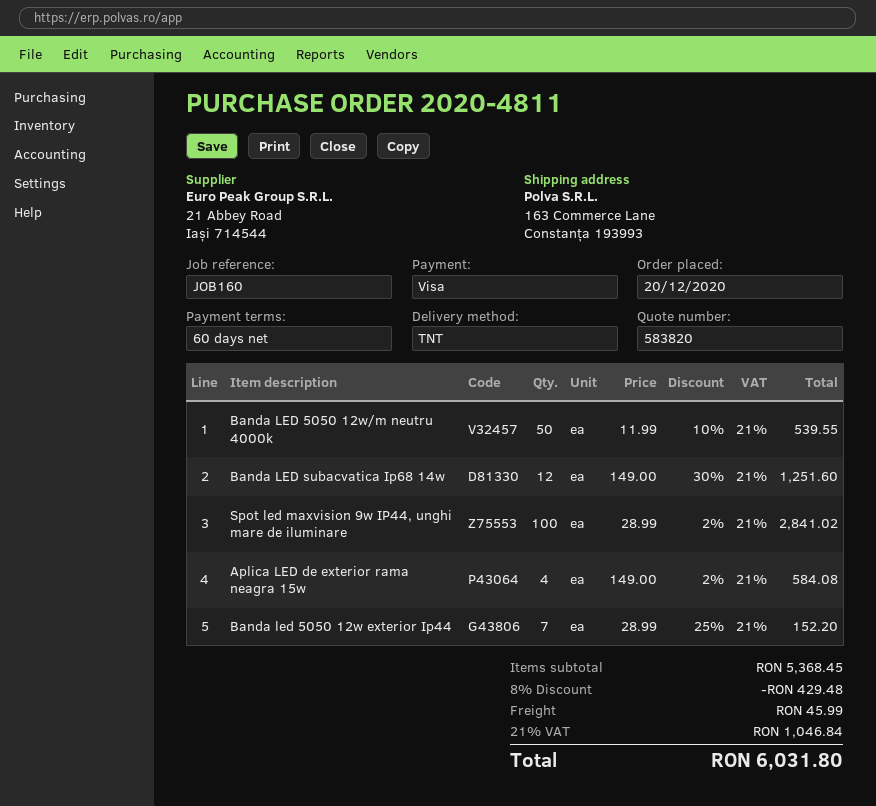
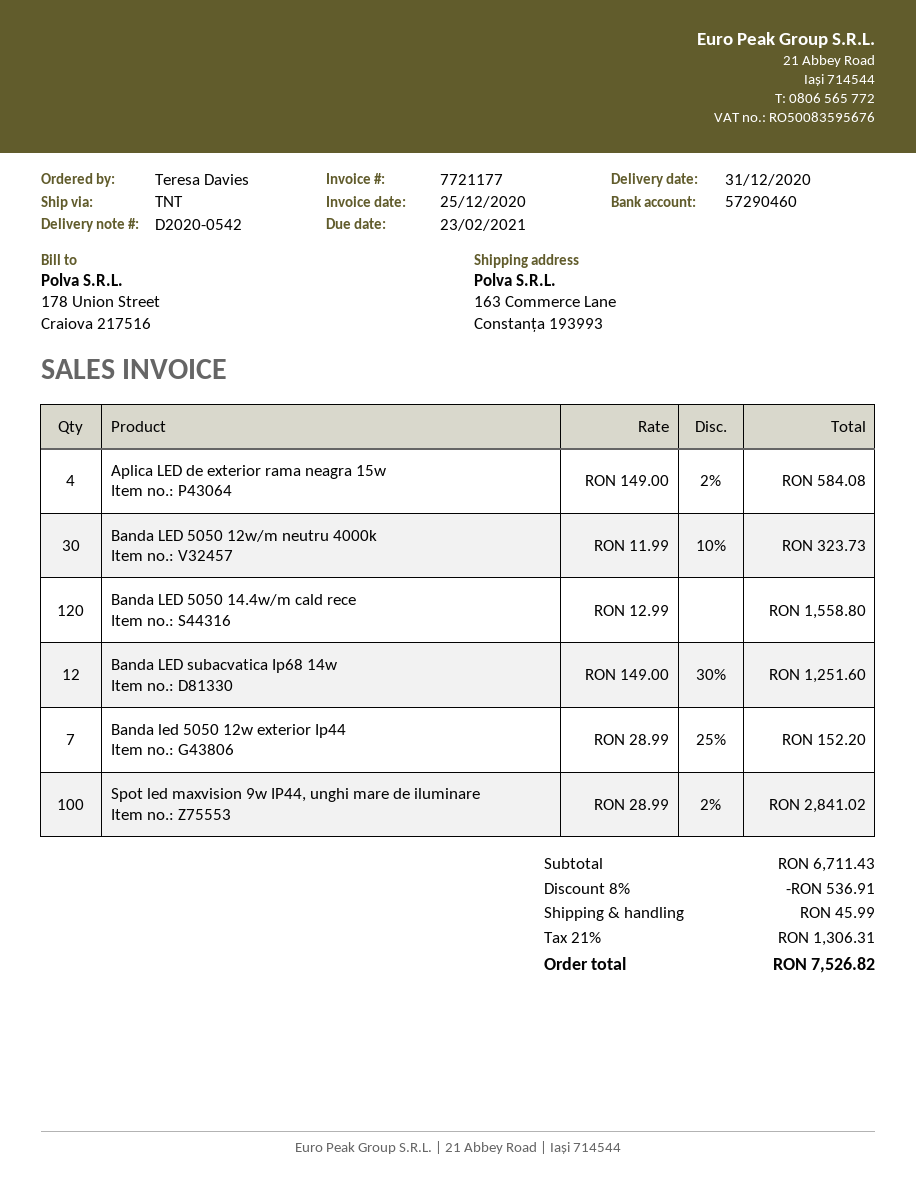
Banda LED 5050 12w/m neutru 4000k: 50 x 11.99 - 10% = 539.55 -> 30 x 11.99 - 10% = 323.73
Banda LED 5050 14.4w/m cald rece: none -> 120 x 12.99 = 1558.80
subtotal: 5368.45 -> 6711.43
discount: 8% = 429.48 -> 8% = 536.91
tax: 21% = 1046.84 -> 21% = 1306.31
total: 6031.80 -> 7526.82

